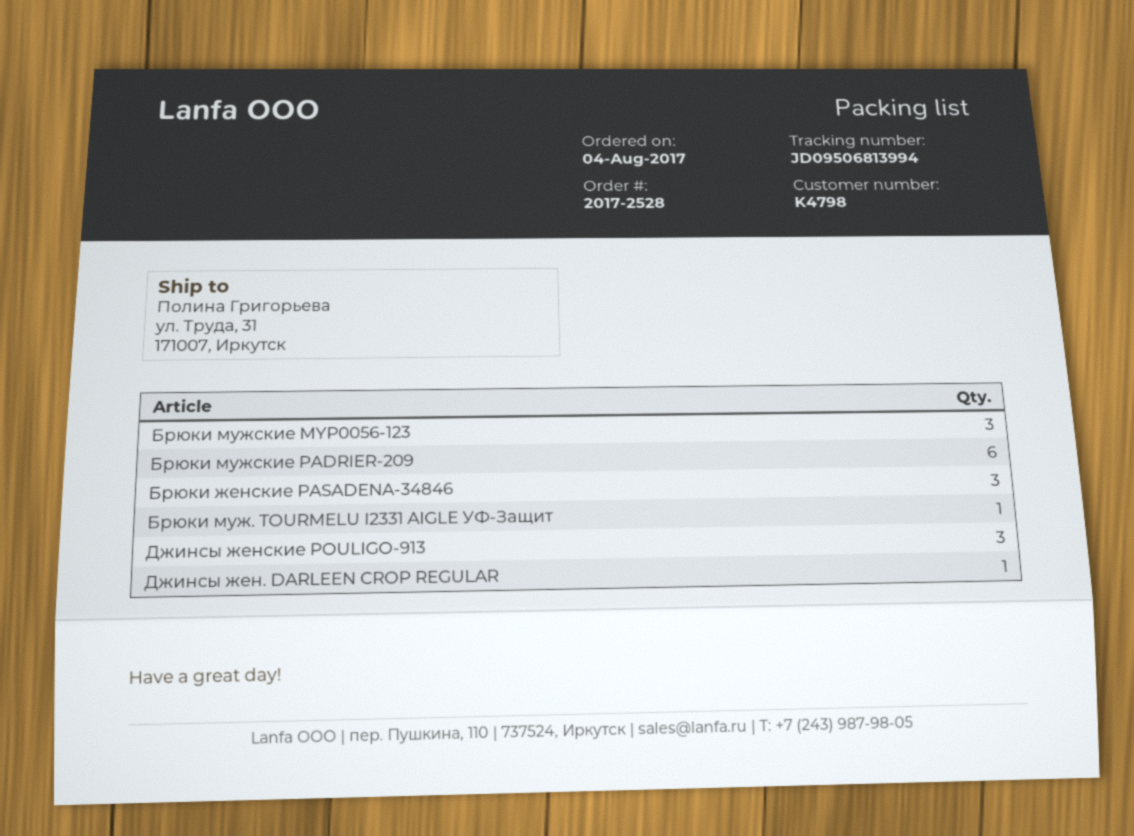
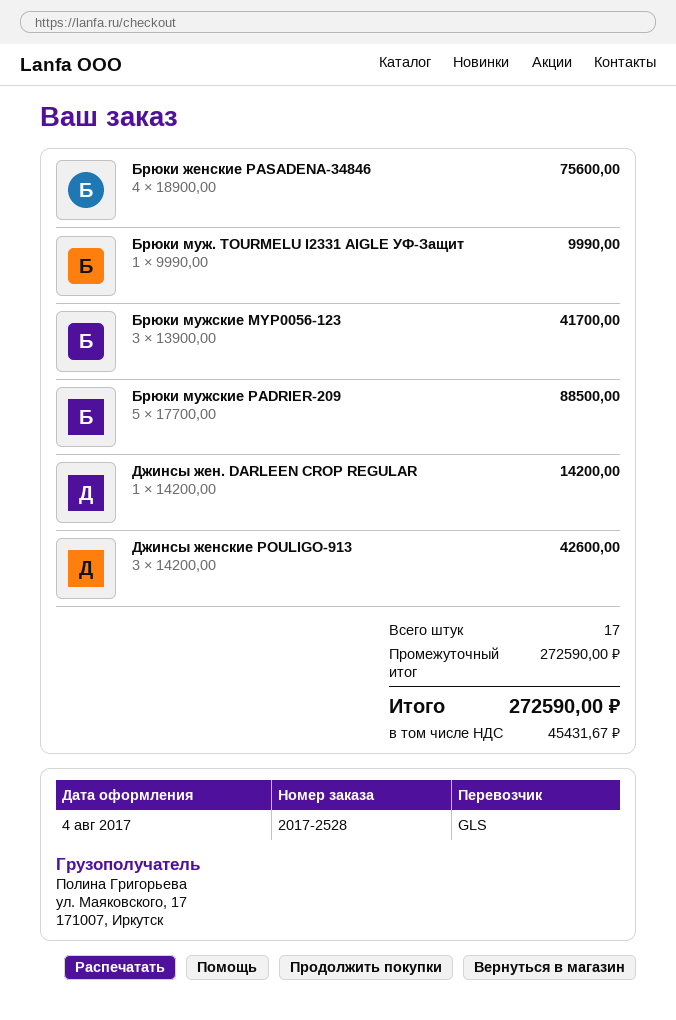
ship to: ул. Труда, 31, 171007, Иркутск -> ул. Маяковского, 17, 171007, Иркутск
Брюки мужские PADRIER-209: 6 -> 5
Брюки женские PASADENA-34846: 3 -> 4

